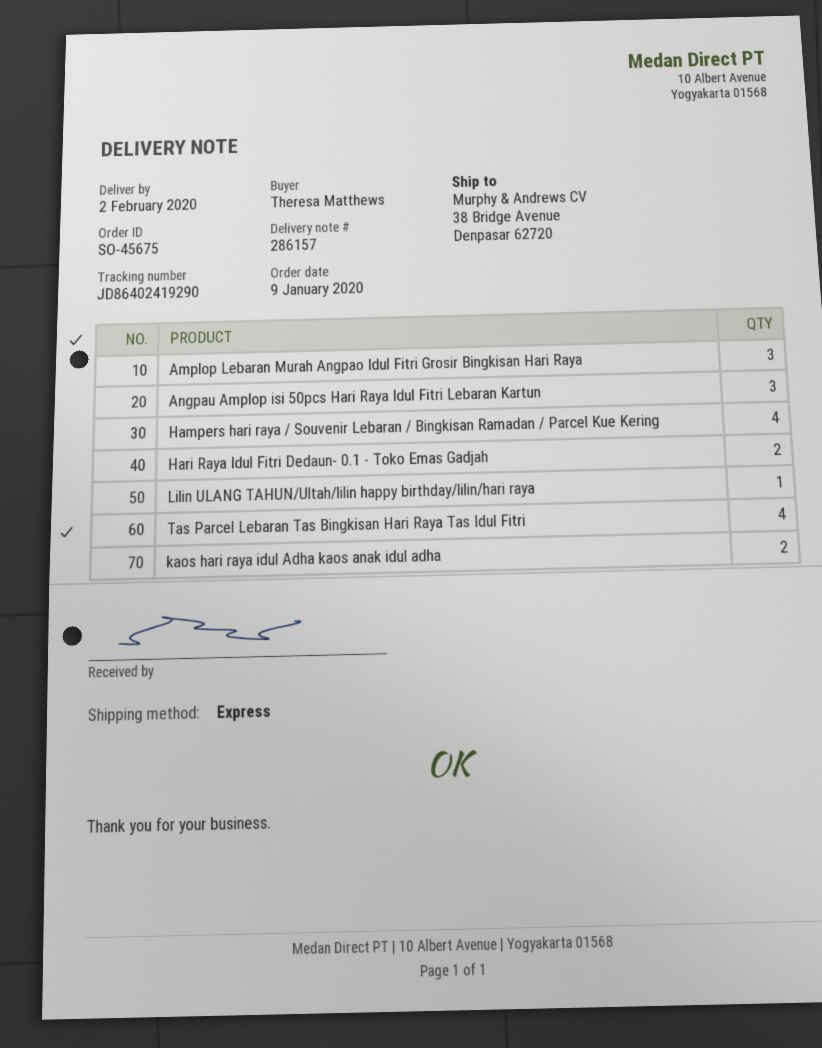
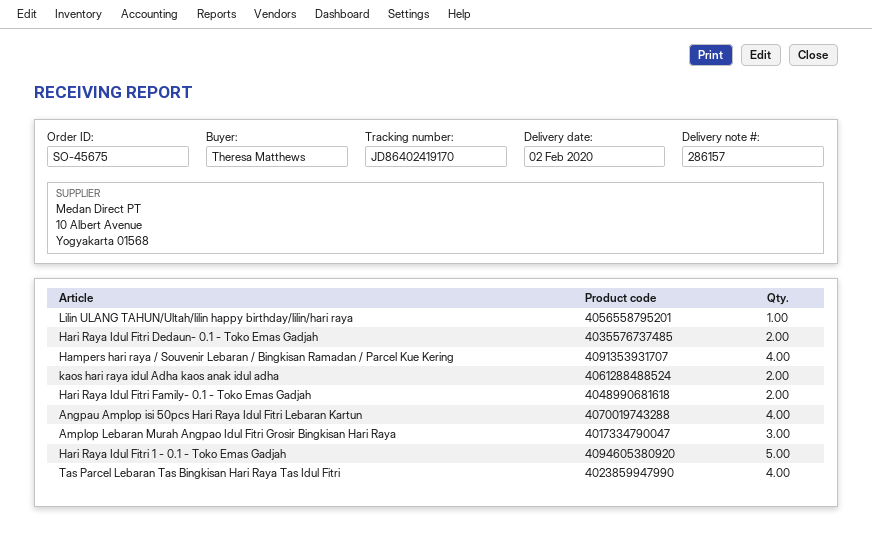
tracking number: JD86402419290 -> JD86402419170
Angpau Amplop isi 50pcs Hari Raya Idul Fitri Lebaran Kartun: 3 -> 4
Hari Raya Idul Fitri Family- 0.1 - Toko Emas Gadjah: none -> 2
Hari Raya Idul Fitri 1 - 0.1 - Toko Emas Gadjah: none -> 5

